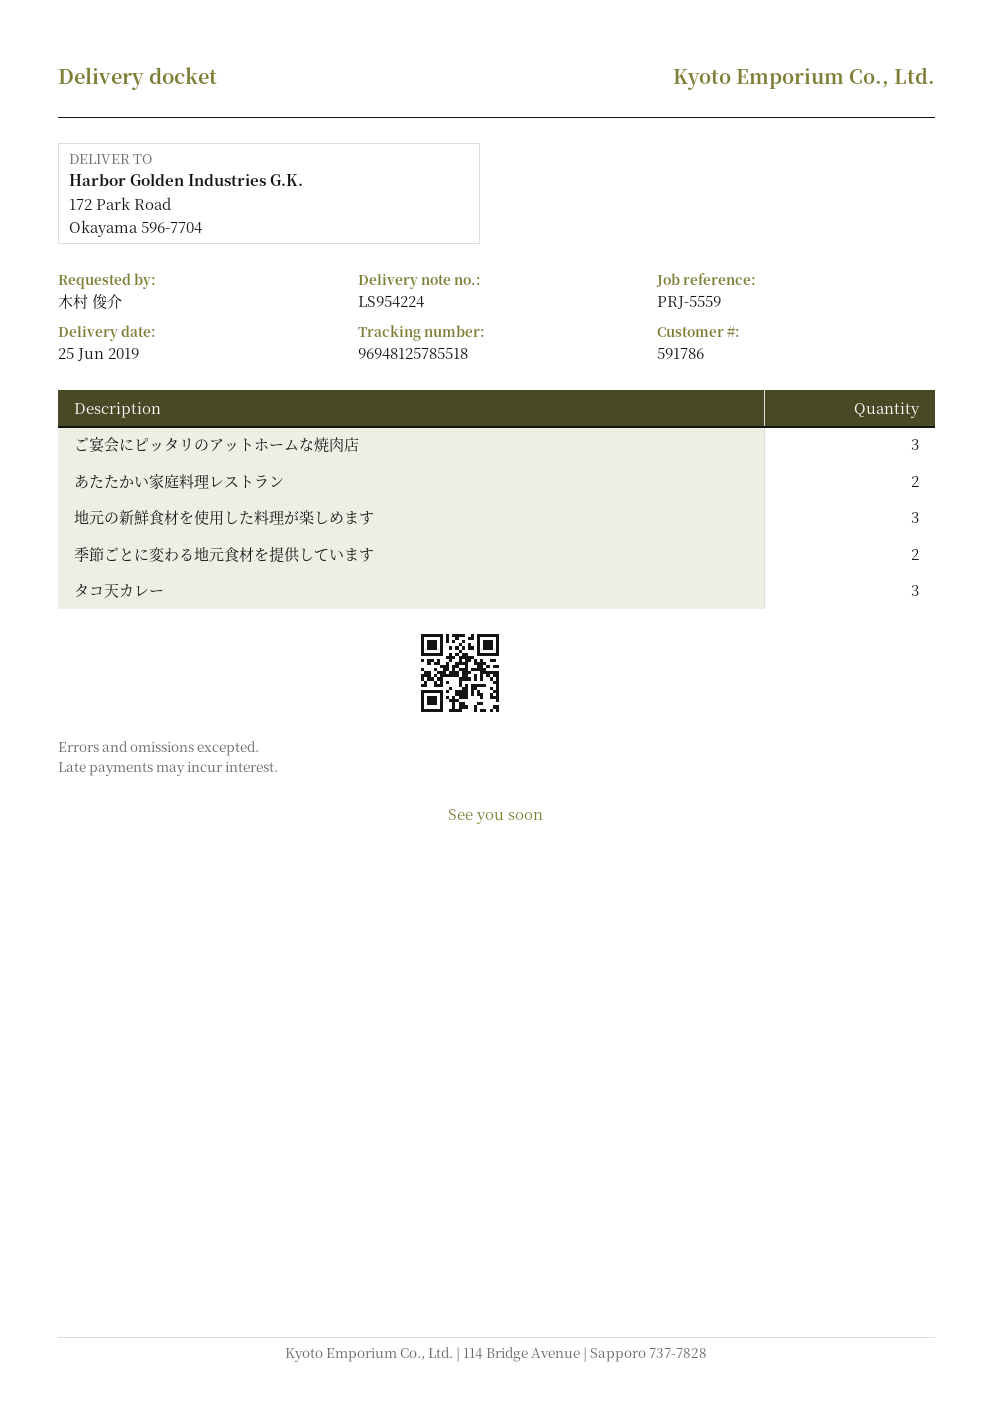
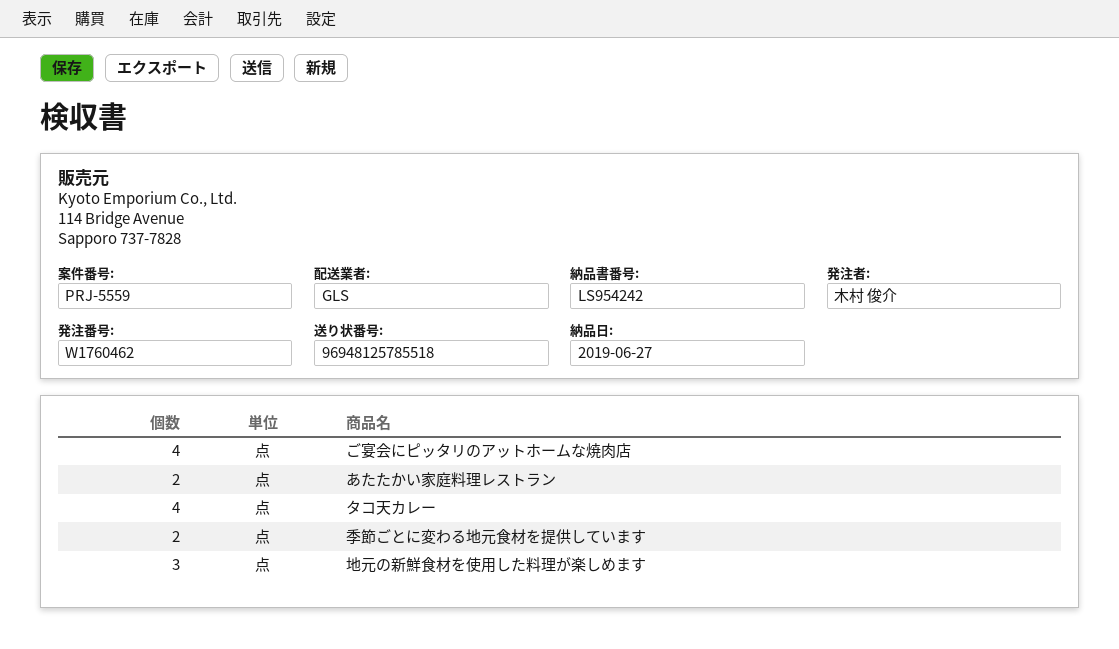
delivery note number: LS954224 -> LS954242
delivery date: 2019-06-25 -> 2019-06-27
ご宴会にピッタリのアットホームな焼肉店: 3 -> 4
タコ天カレー: 3 -> 4

